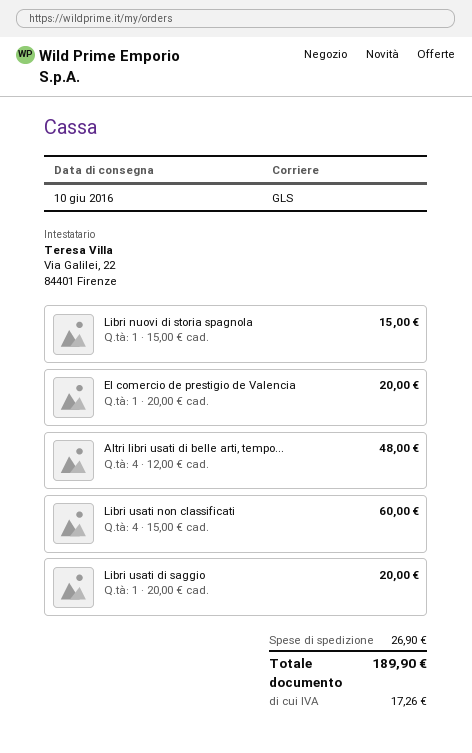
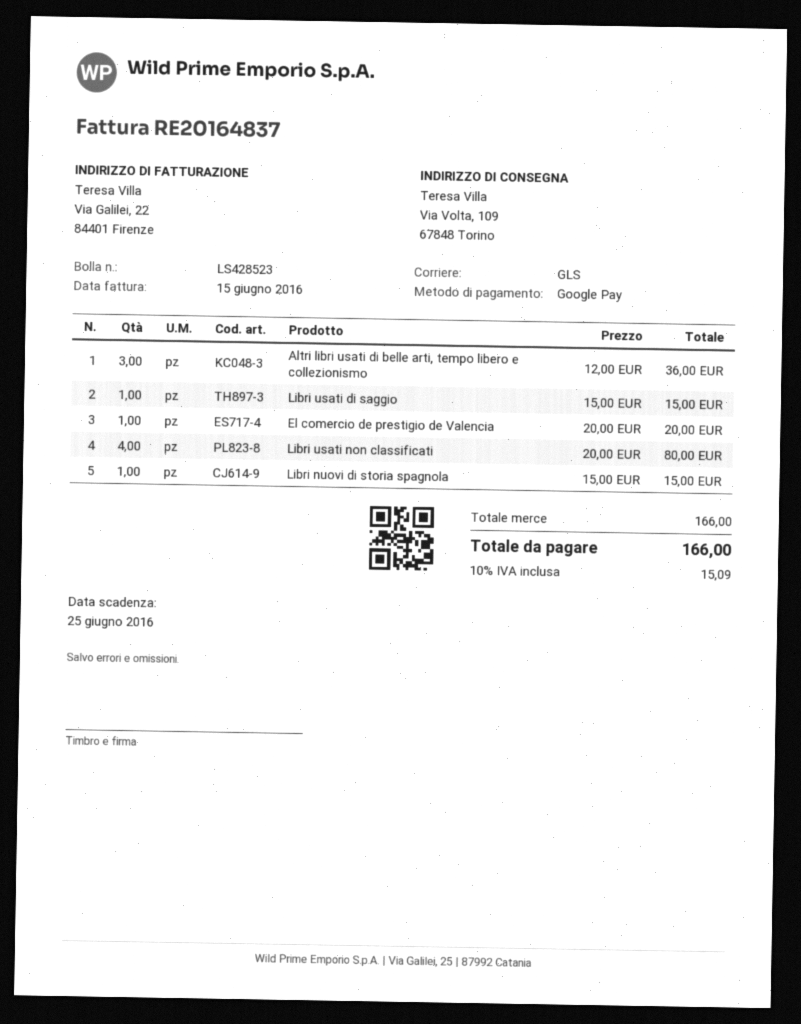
Altri libri usati di belle arti, tempo...: 4 x 12.00 = 48.00 -> 3 x 12.00 = 36.00
Libri usati non classificati: 4 x 15.00 = 60.00 -> 4 x 20.00 = 80.00
Libri usati di saggio: 1 x 20.00 = 20.00 -> 1 x 15.00 = 15.00
shipping: 26.90 -> none
tax: 17.26 -> 15.09
total: 189.90 -> 166.00

